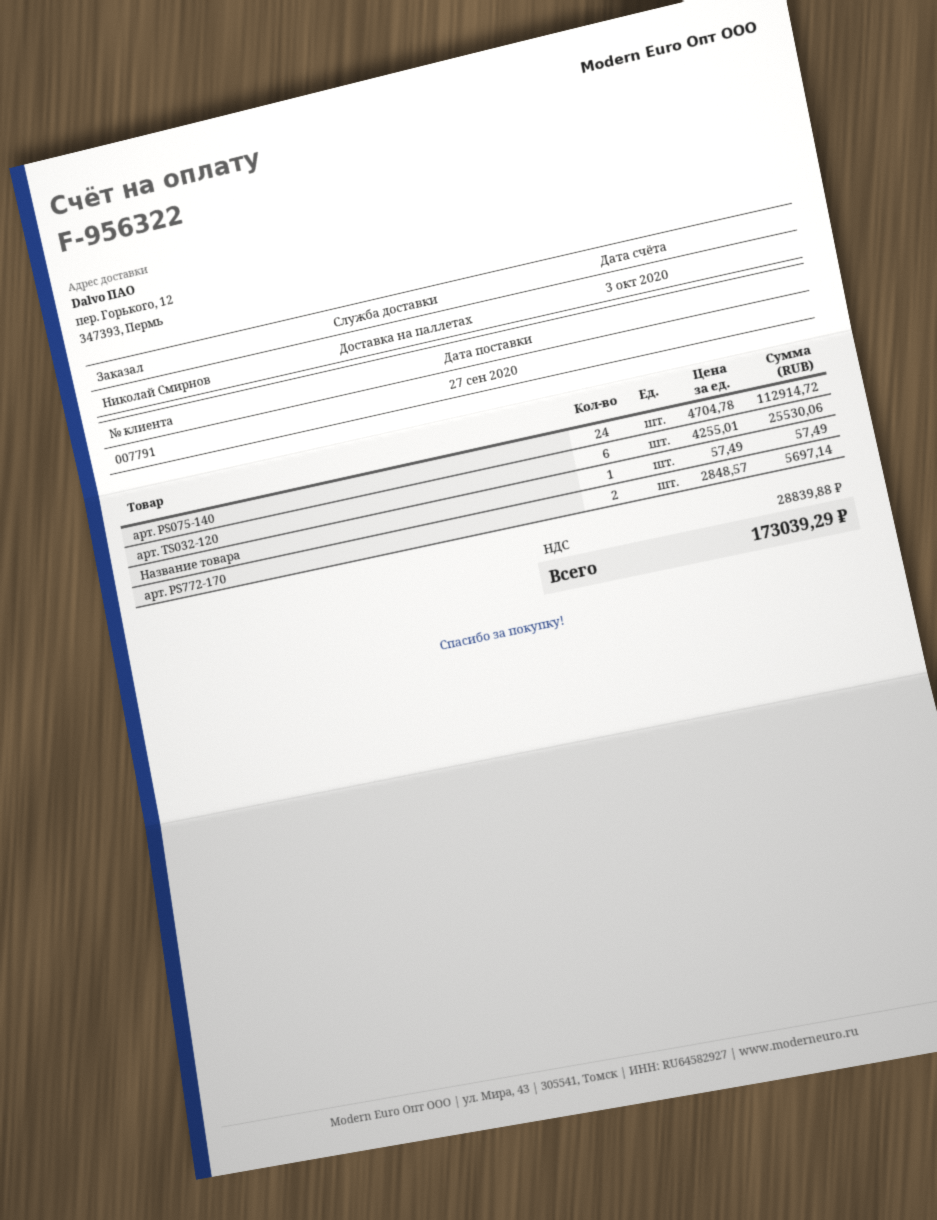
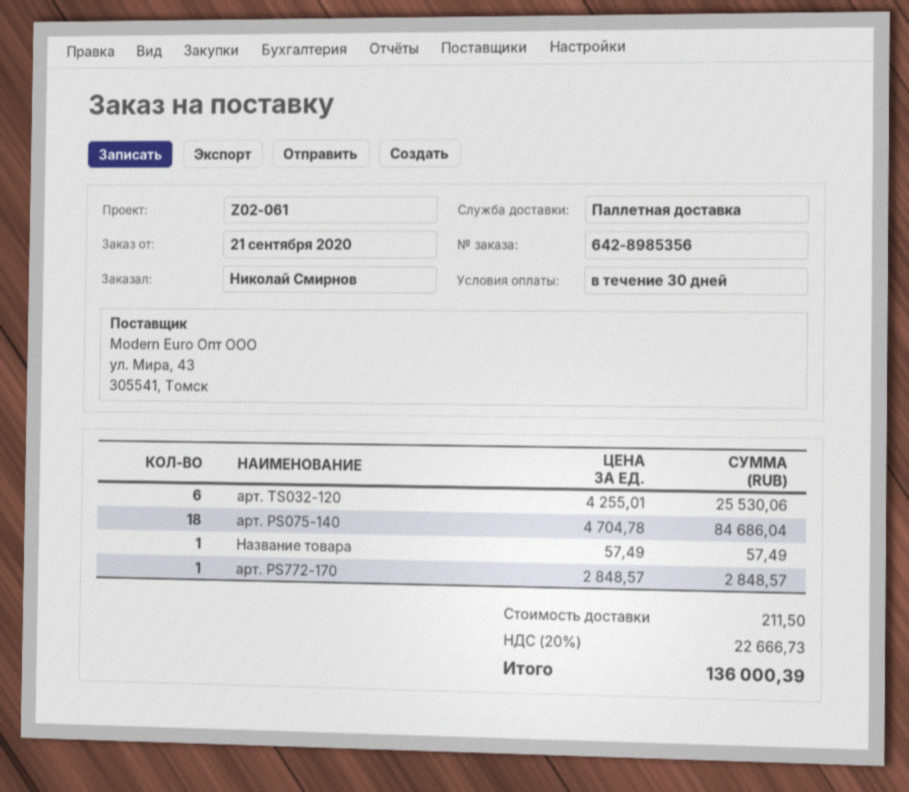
арт. PS075-140: 24 x 4704.78 = 112914.72 -> 18 x 4704.78 = 84686.04
арт. PS772-170: 2 x 2848.57 = 5697.14 -> 1 x 2848.57 = 2848.57
shipping: none -> 211.50
tax: 28839.88 -> 22666.73
total: 173039.29 -> 136000.39

